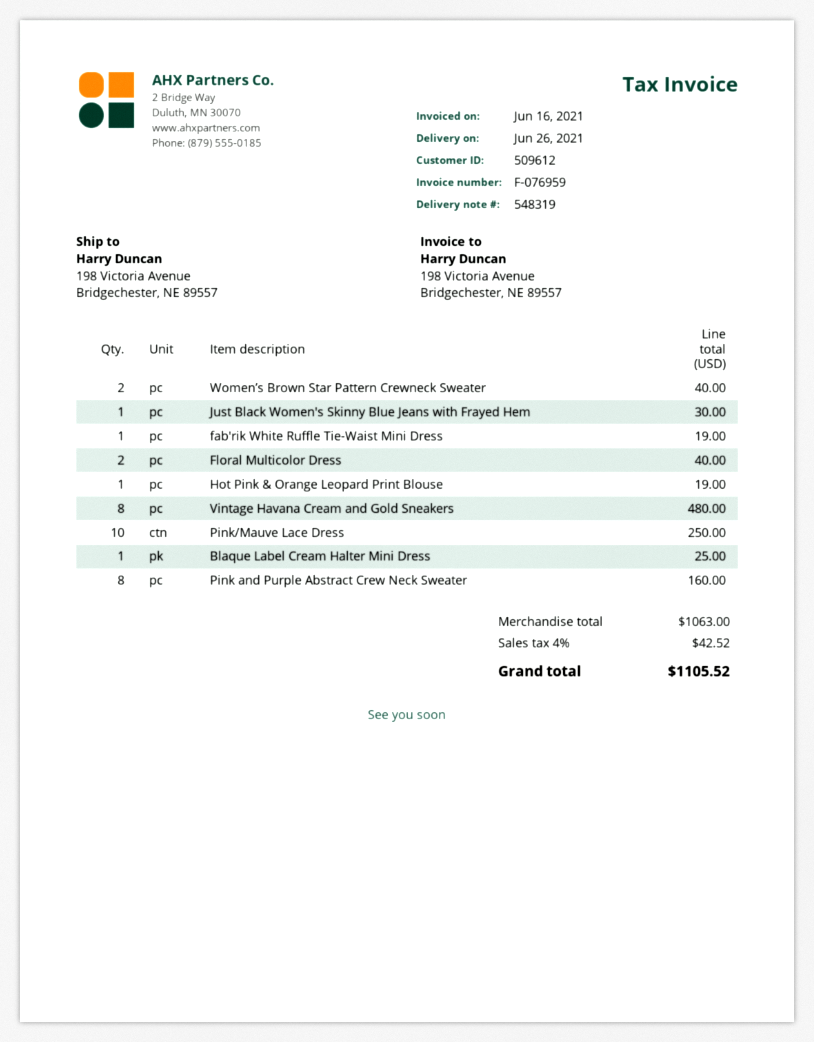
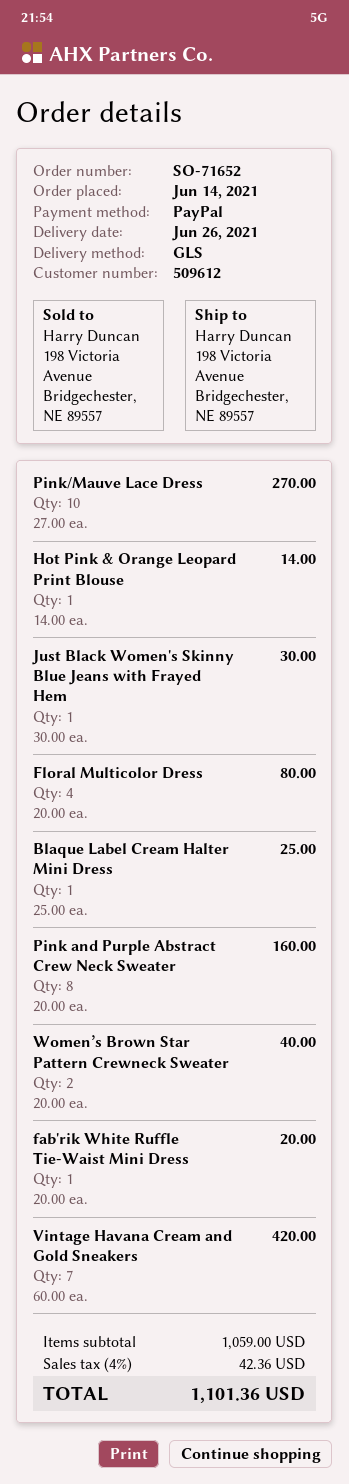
fab'rik White Ruffle Tie-Waist Mini Dress: 1 for 19.00 -> 1 for 20.00
Floral Multicolor Dress: 2 for 40.00 -> 4 for 80.00
Hot Pink & Orange Leopard Print Blouse: 1 for 19.00 -> 1 for 14.00
Vintage Havana Cream and Gold Sneakers: 8 for 480.00 -> 7 for 420.00
Pink/Mauve Lace Dress: 10 for 250.00 -> 10 for 270.00
subtotal: 1063.00 -> 1059.00
tax: 4% = 42.52 -> 4% = 42.36
total: 1105.52 -> 1101.36

